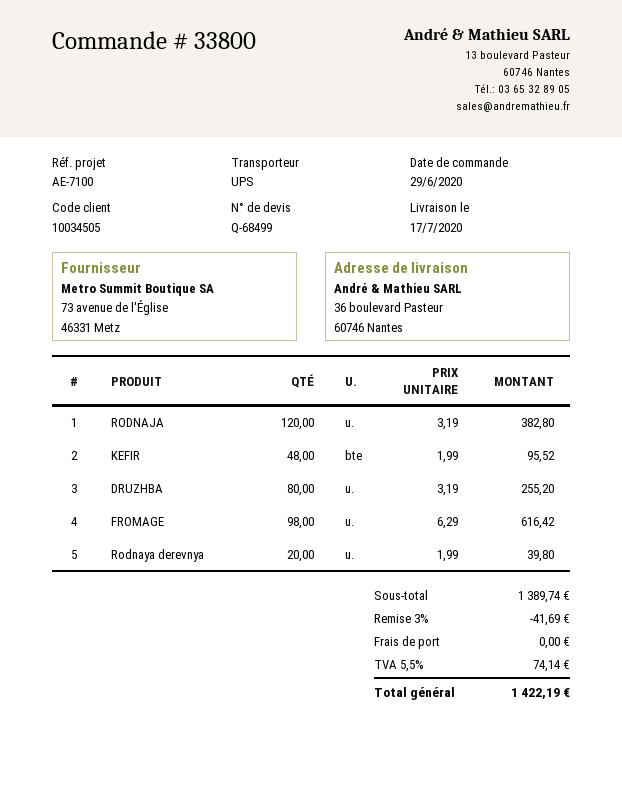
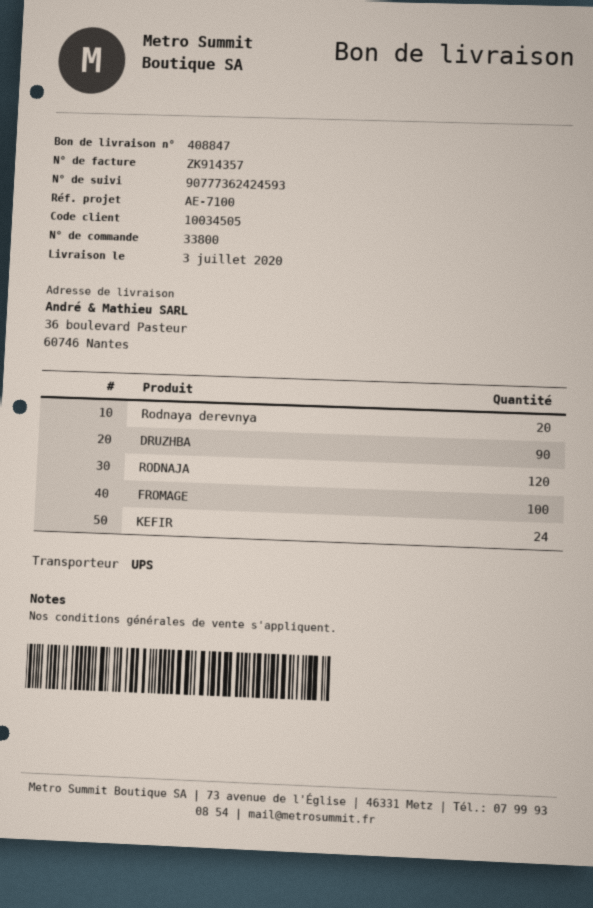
delivery date: 2020-07-17 -> 2020-07-03
KEFIR: 48 -> 24
DRUZHBA: 80 -> 90
FROMAGE: 98 -> 100

